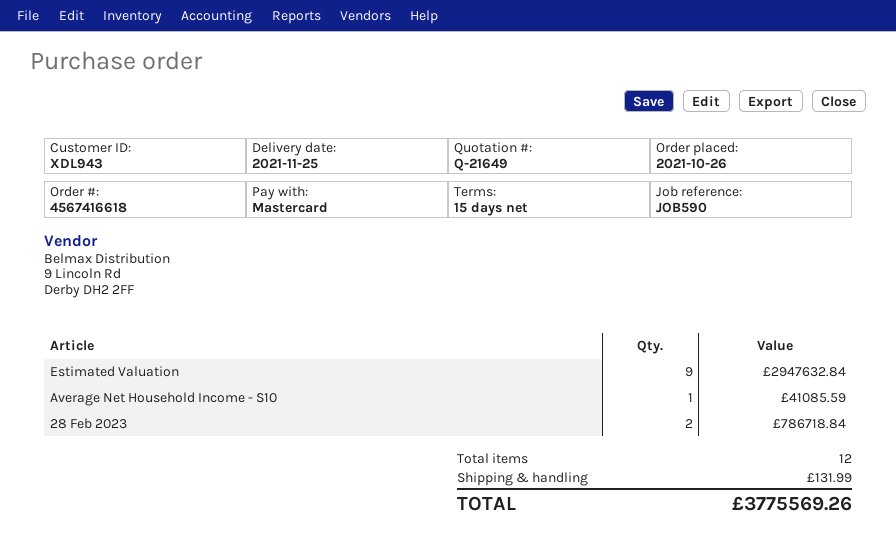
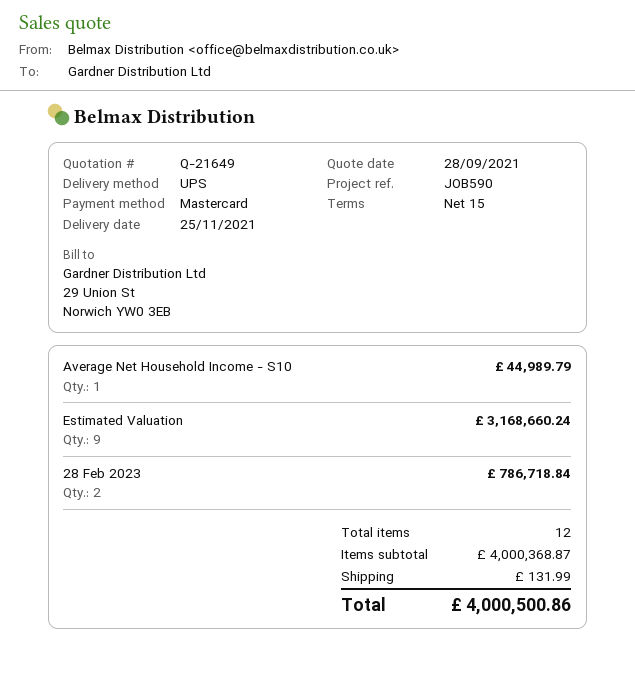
Estimated Valuation: 9 for 2947632.84 -> 9 for 3168660.24
Average Net Household Income - S10: 1 for 41085.59 -> 1 for 44989.79
total: 3775569.26 -> 4000500.86

